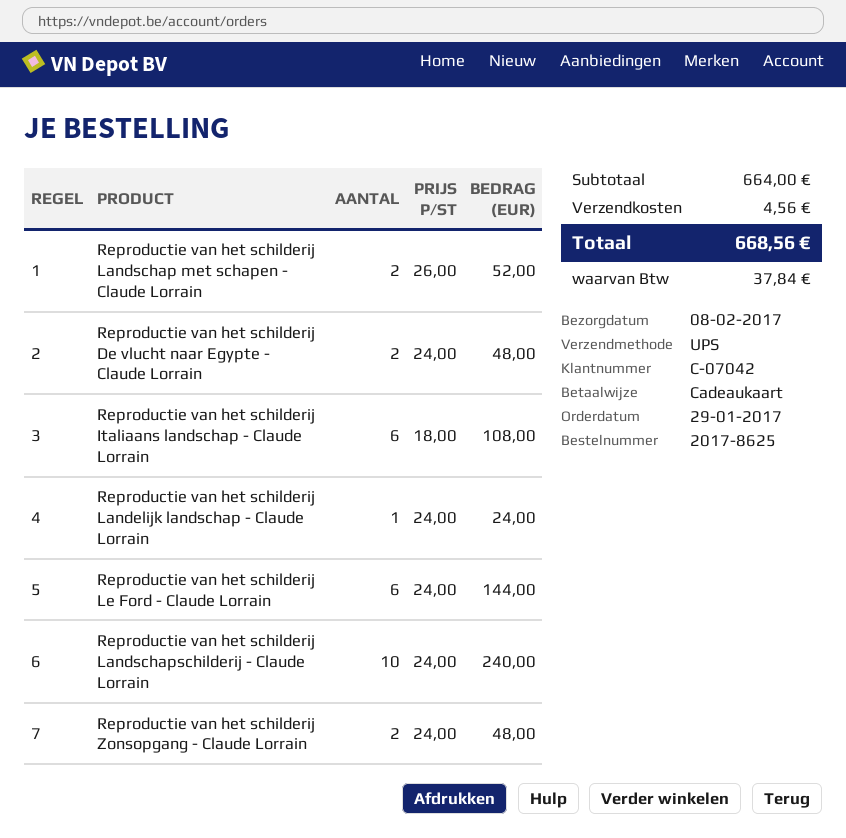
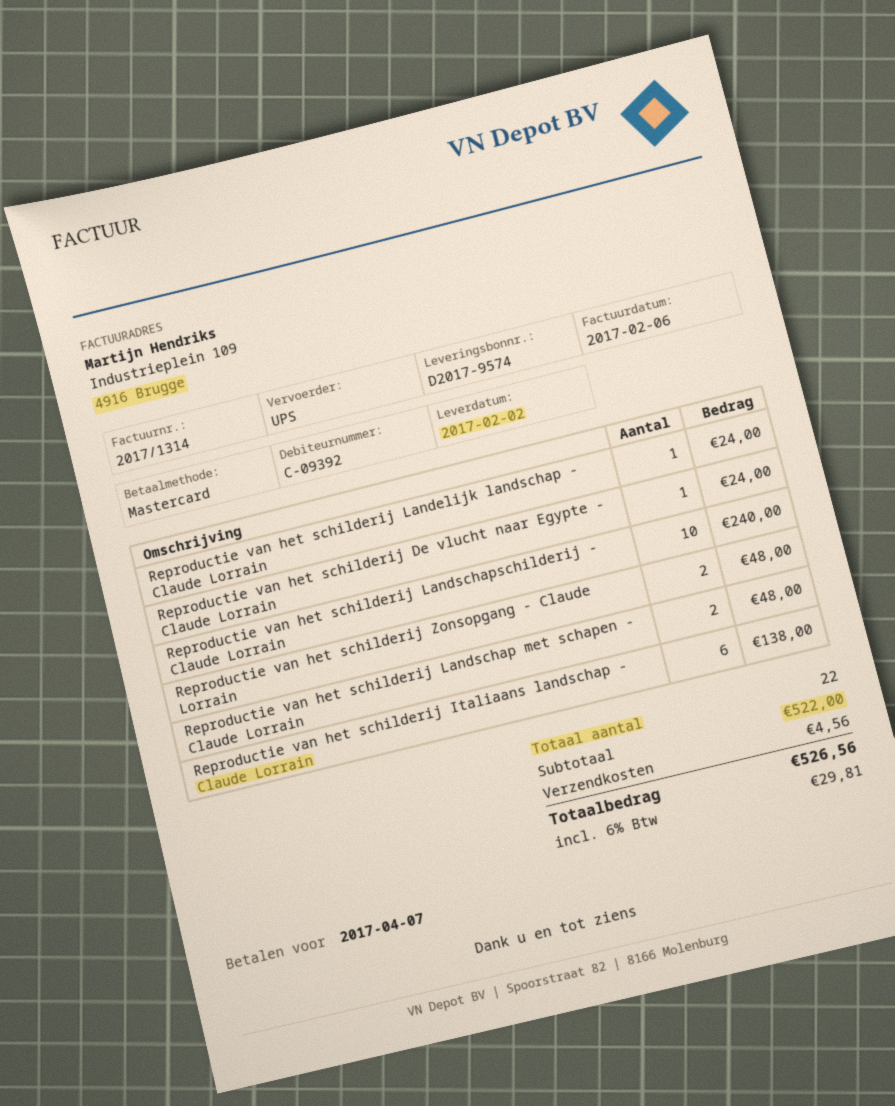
delivery date: 2017-02-08 -> 2017-02-02
customer number: C-07042 -> C-09392
payment method: gift card -> Mastercard
Reproductie van het schilderij Landschap met schapen - Claude Lorrain: 2 for 52.00 -> 2 for 48.00
Reproductie van het schilderij De vlucht naar Egypte - Claude Lorrain: 2 for 48.00 -> 1 for 24.00
Reproductie van het schilderij Italiaans landschap - Claude Lorrain: 6 for 108.00 -> 6 for 138.00
Reproductie van het schilderij Le Ford - Claude Lorrain: 6 for 144.00 -> none
subtotal: 664.00 -> 522.00
tax: 37.84 -> 29.81
total: 668.56 -> 526.56

